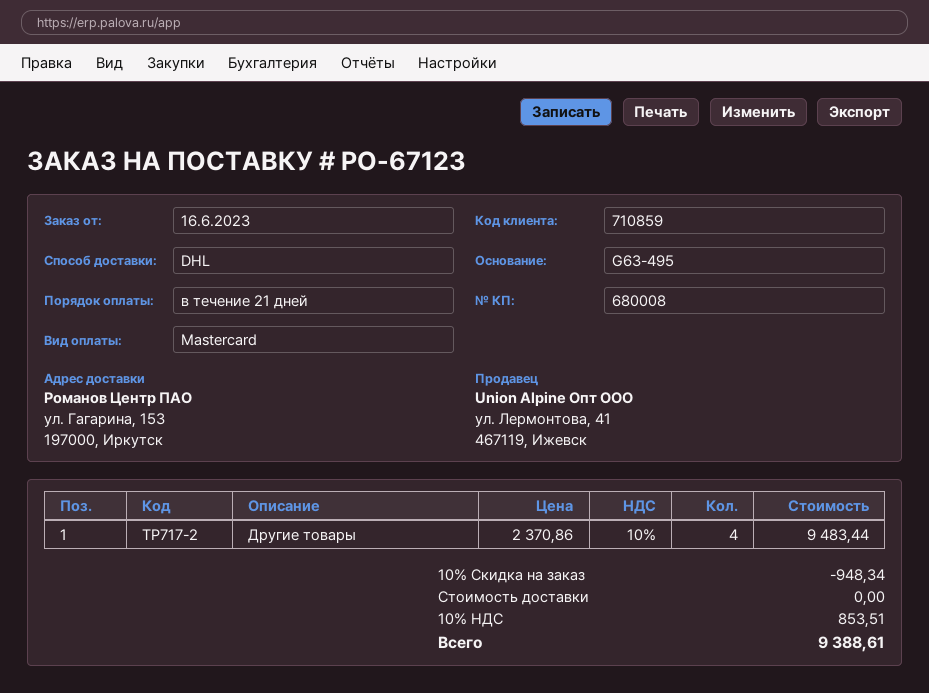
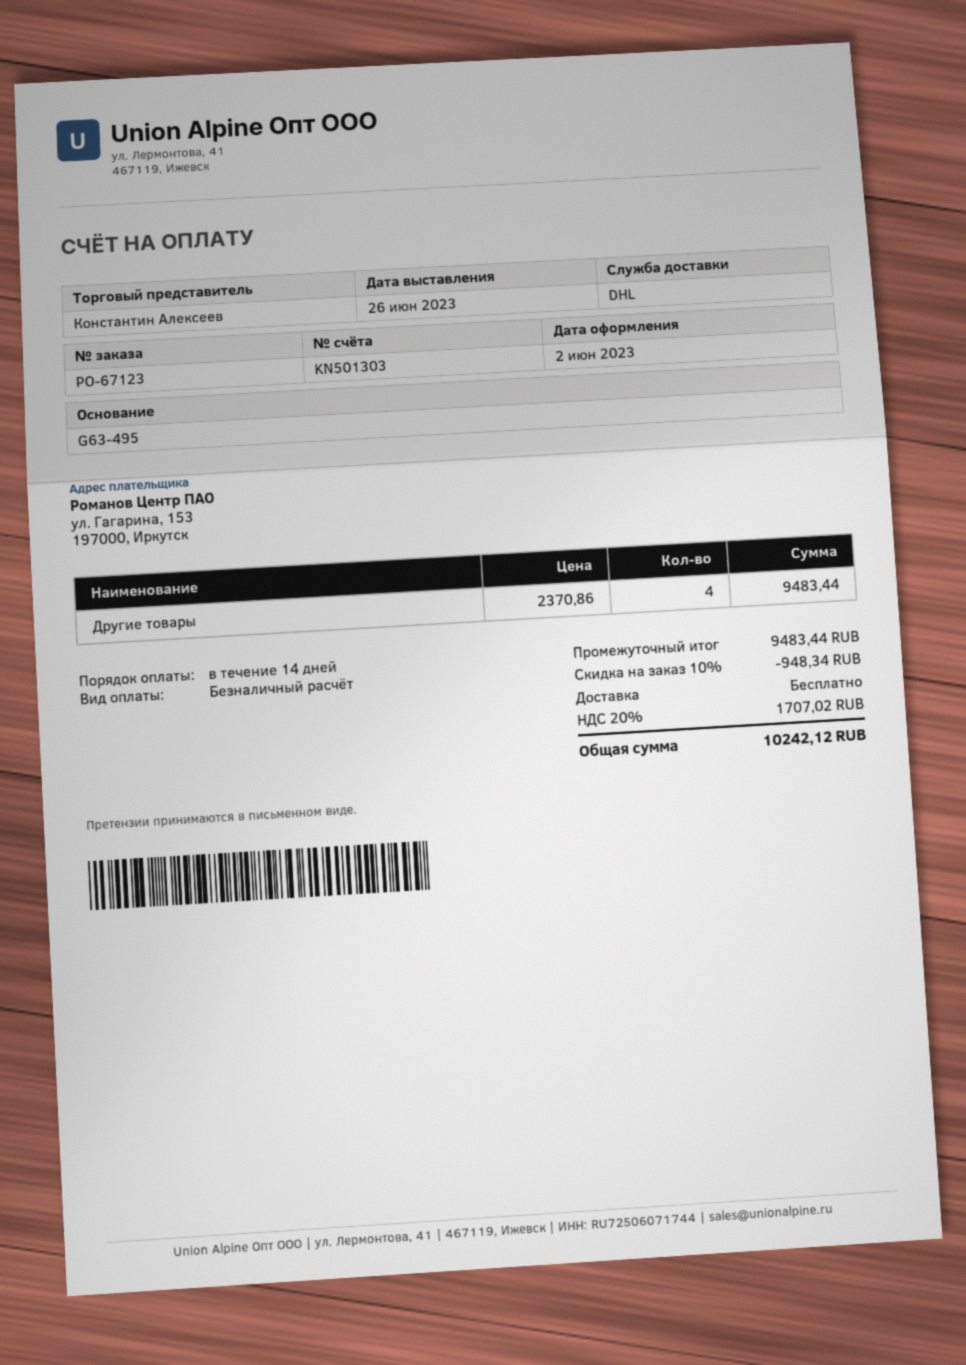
order date: 2023-06-16 -> 2023-06-02
payment terms: 21 days -> 14 days
payment method: Mastercard -> bank transfer
tax: 10% = 853.51 -> 20% = 1707.02
total: 9388.61 -> 10242.12

